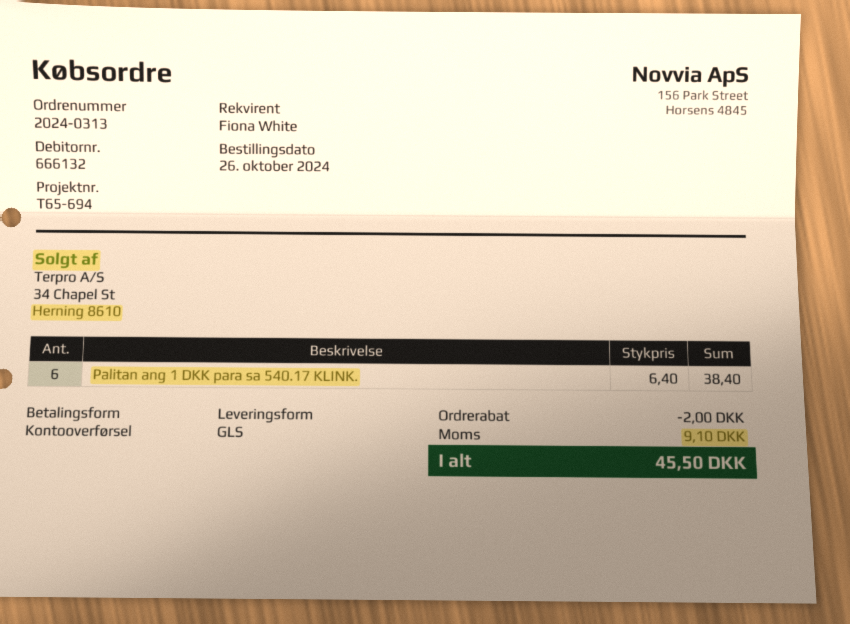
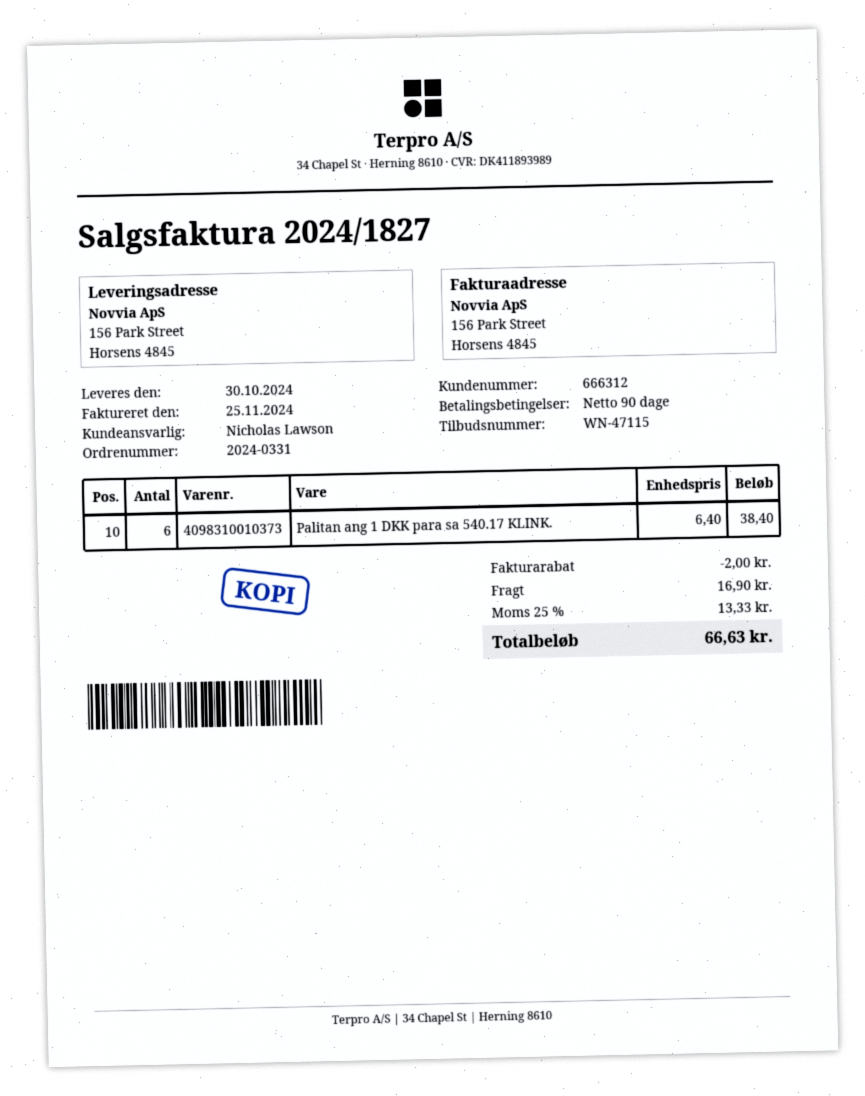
order number: 2024-0313 -> 2024-0331
customer number: 666132 -> 666312
shipping: none -> 16.90
tax: 9.10 -> 13.33
total: 45.50 -> 66.63

